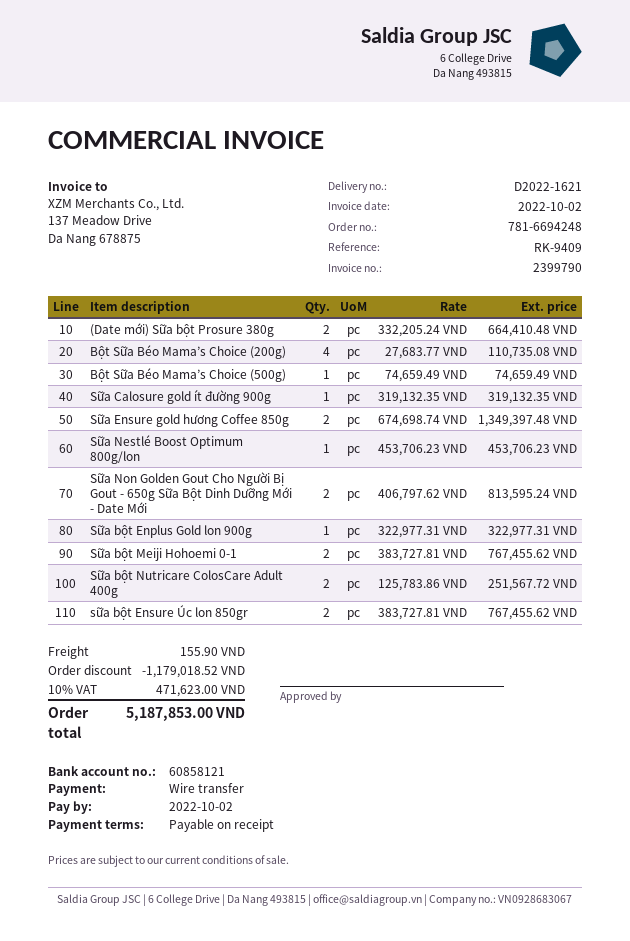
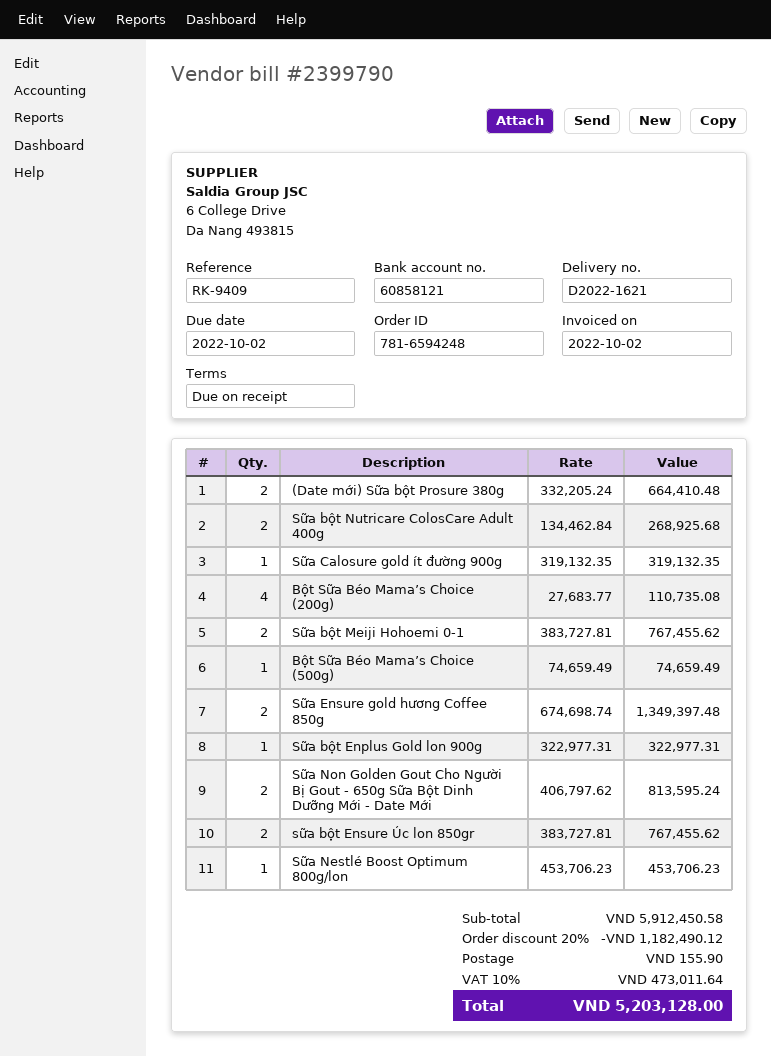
order number: 781-6694248 -> 781-6594248
Sữa bột Nutricare ColosCare Adult 400g: 2 x 125783.86 = 251567.72 -> 2 x 134462.84 = 268925.68
discount: 1179018.52 -> 1182490.12
tax: 10% = 471623.00 -> 10% = 473011.64
total: 5187853.00 -> 5203128.00

